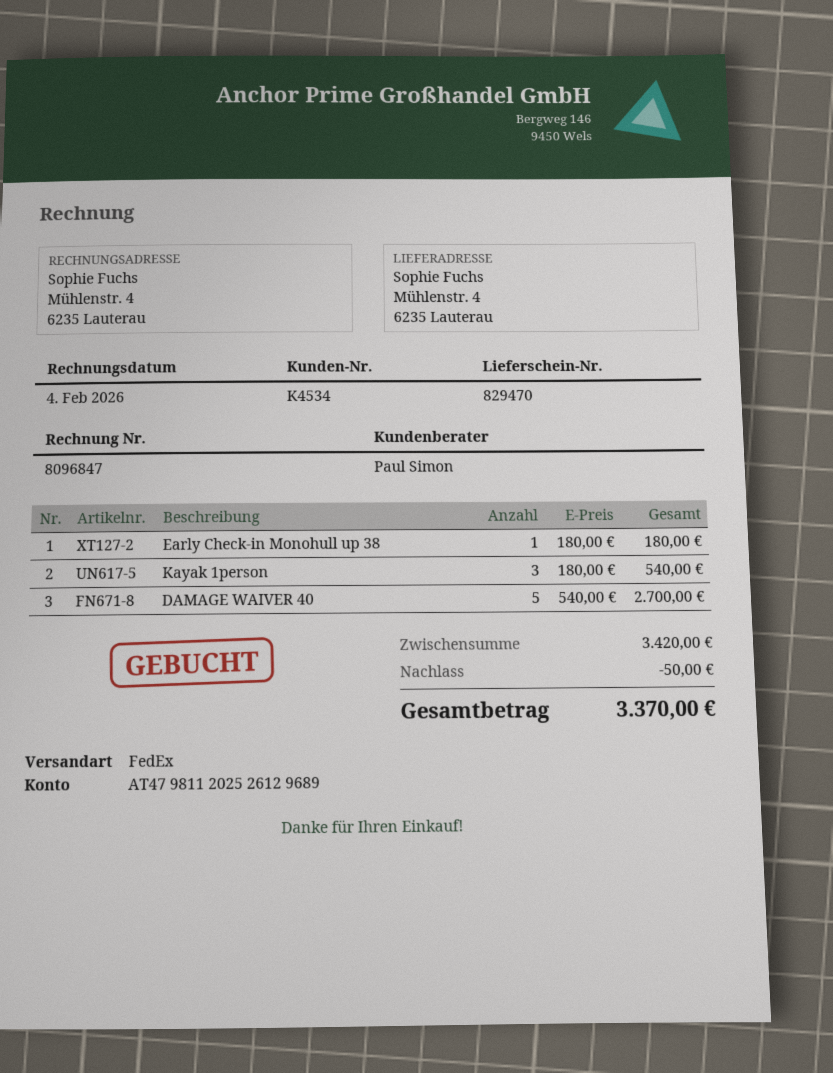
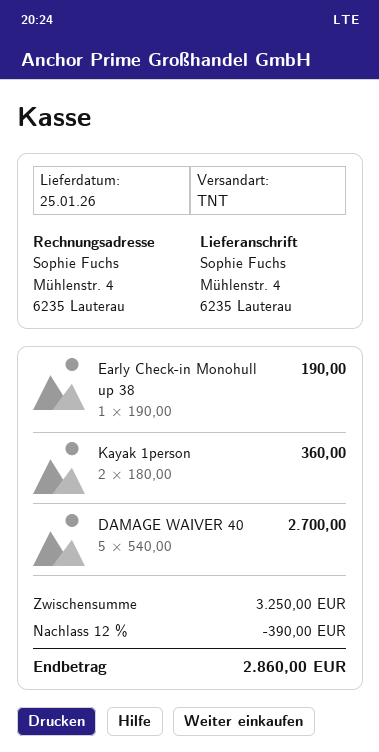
shipping method: FedEx -> TNT
Early Check-in Monohull up 38: 1 x 180.00 = 180.00 -> 1 x 190.00 = 190.00
Kayak 1person: 3 x 180.00 = 540.00 -> 2 x 180.00 = 360.00
subtotal: 3420.00 -> 3250.00
discount: 50.00 -> 390.00
total: 3370.00 -> 2860.00

